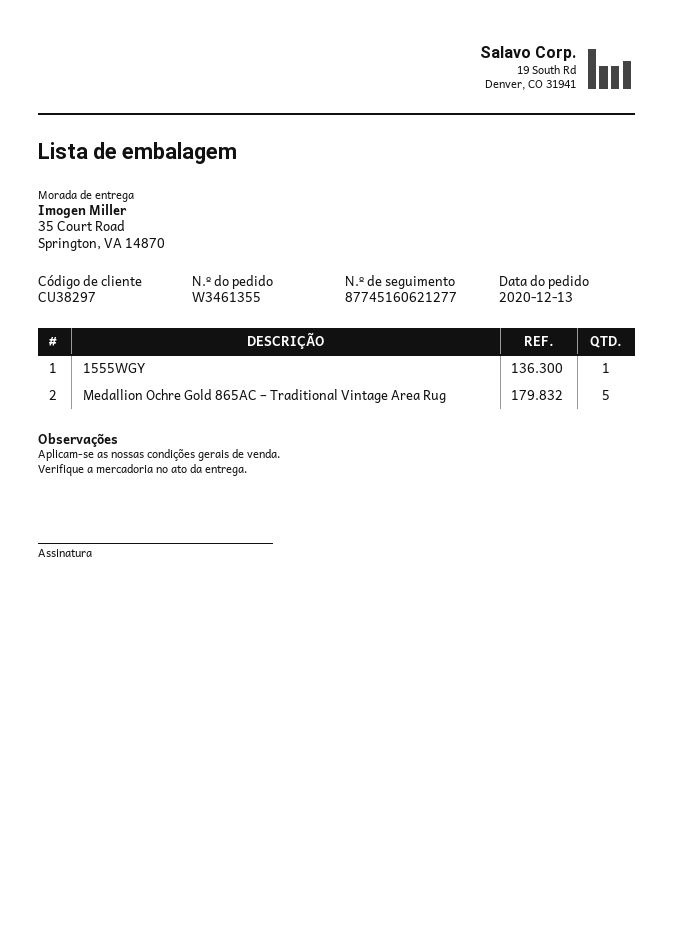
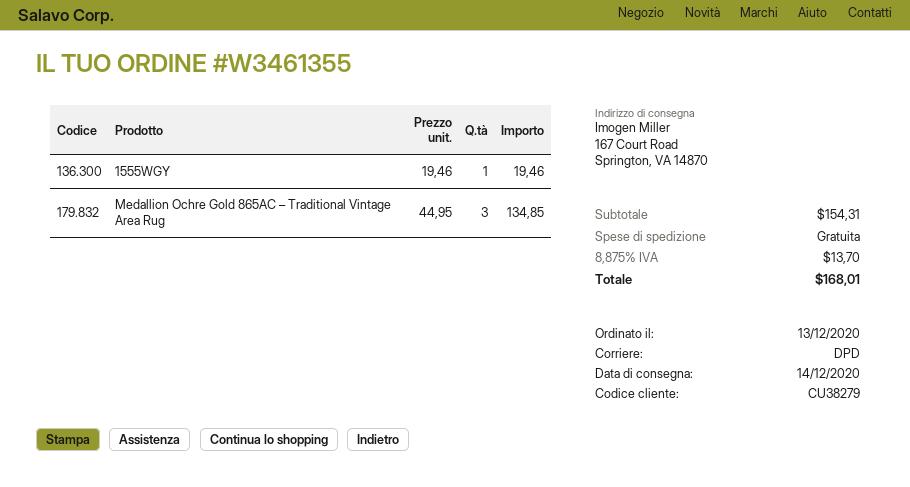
customer number: CU38297 -> CU38279
ship to: 35 Court Road, Springton, VA 14870 -> 167 Court Road, Springton, VA 14870
Medallion Ochre Gold 865AC – Traditional Vintage Area Rug: 5 -> 3

